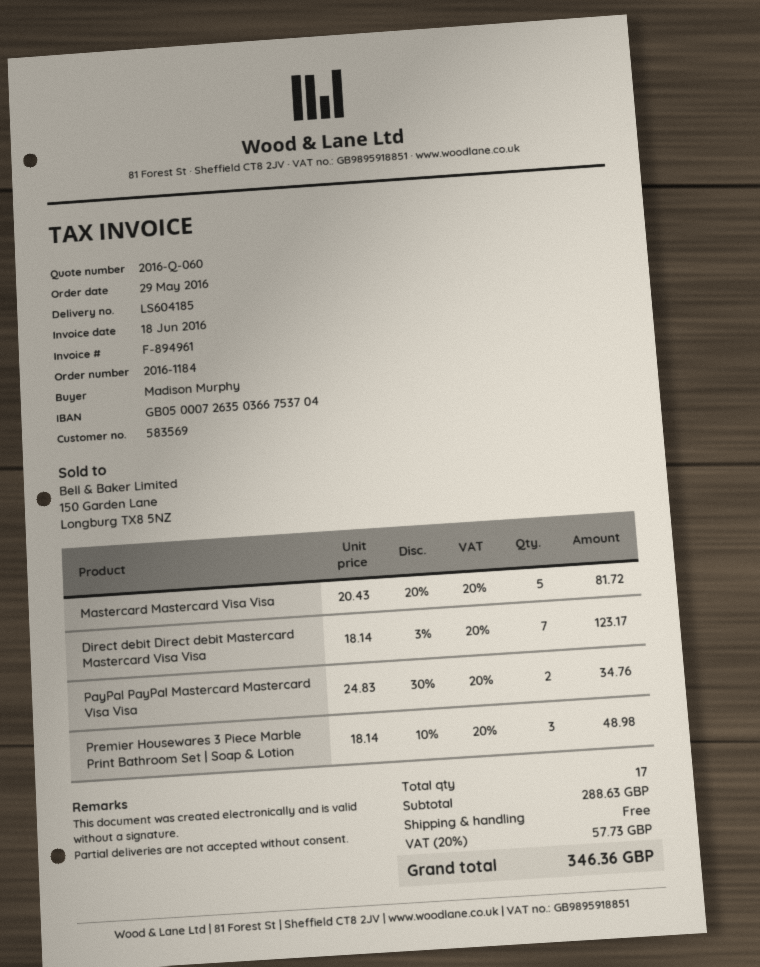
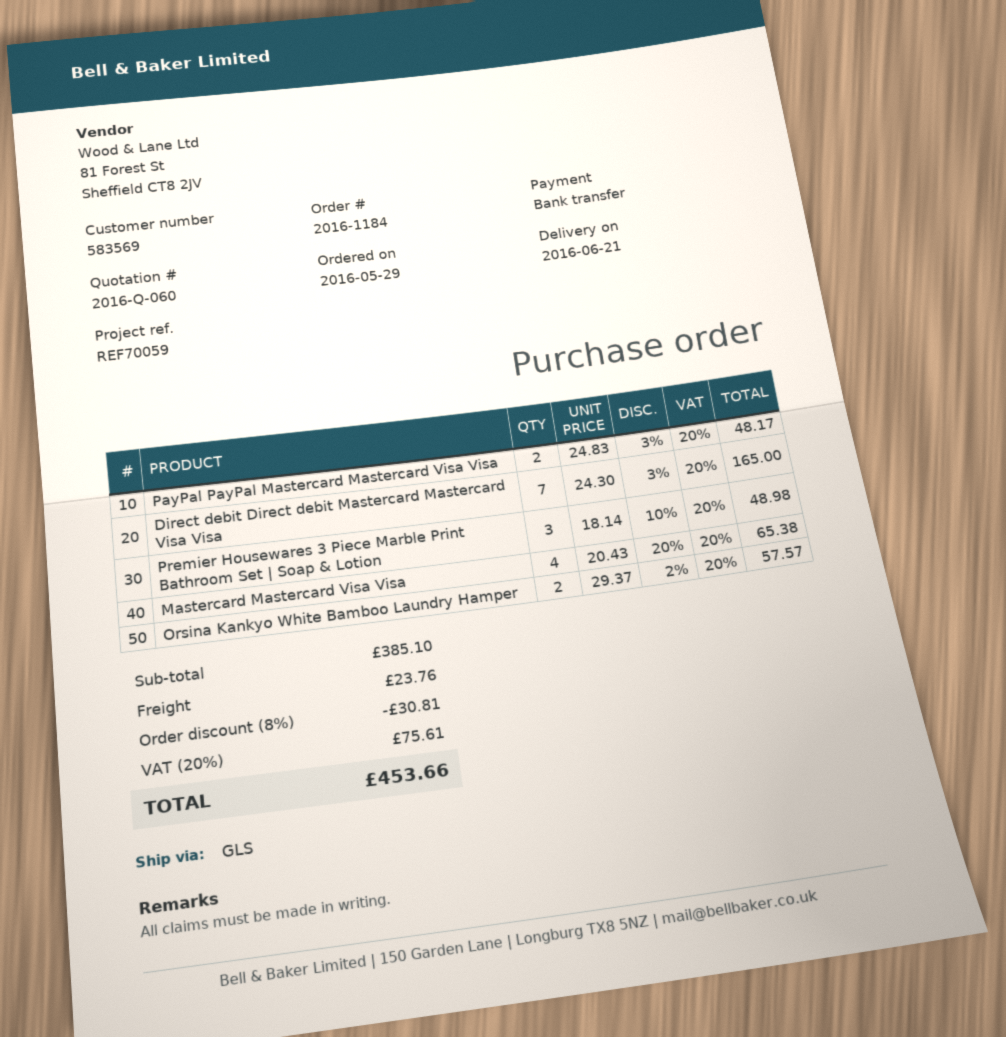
Mastercard Mastercard Visa Visa: 5 x 20.43 - 20% = 81.72 -> 4 x 20.43 - 20% = 65.38
Direct debit Direct debit Mastercard Mastercard Visa Visa: 7 x 18.14 - 3% = 123.17 -> 7 x 24.30 - 3% = 165.00
PayPal PayPal Mastercard Mastercard Visa Visa: 2 x 24.83 - 30% = 34.76 -> 2 x 24.83 - 3% = 48.17
Orsina Kankyo White Bamboo Laundry Hamper: none -> 2 x 29.37 - 2% = 57.57
subtotal: 288.63 -> 385.10
discount: none -> 8% = 30.81
shipping: 0.00 -> 23.76
tax: 20% = 57.73 -> 20% = 75.61
total: 346.36 -> 453.66

